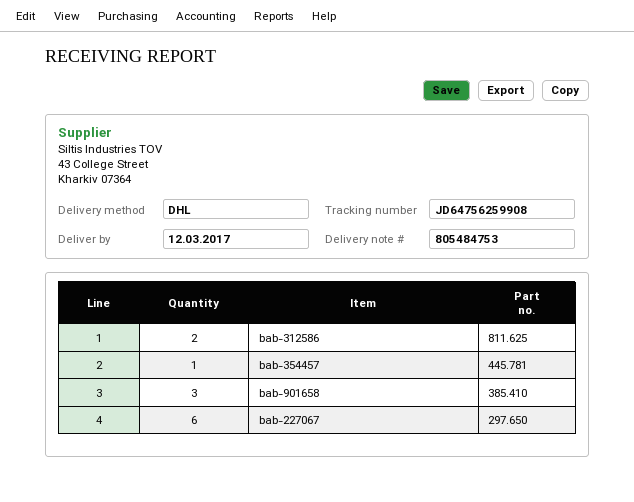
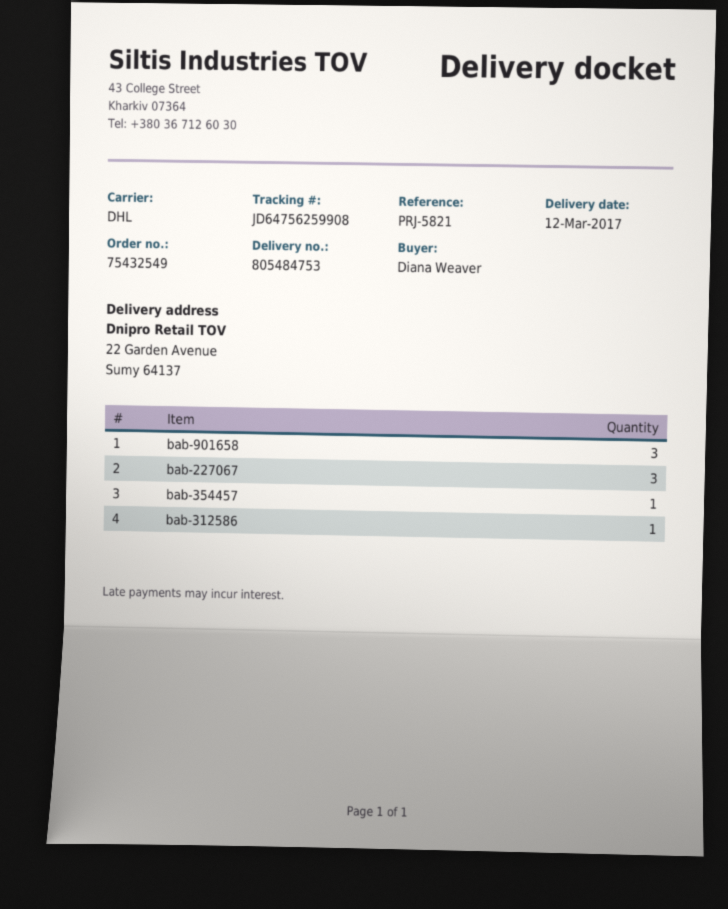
bab-312586: 2 -> 1
bab-227067: 6 -> 3

